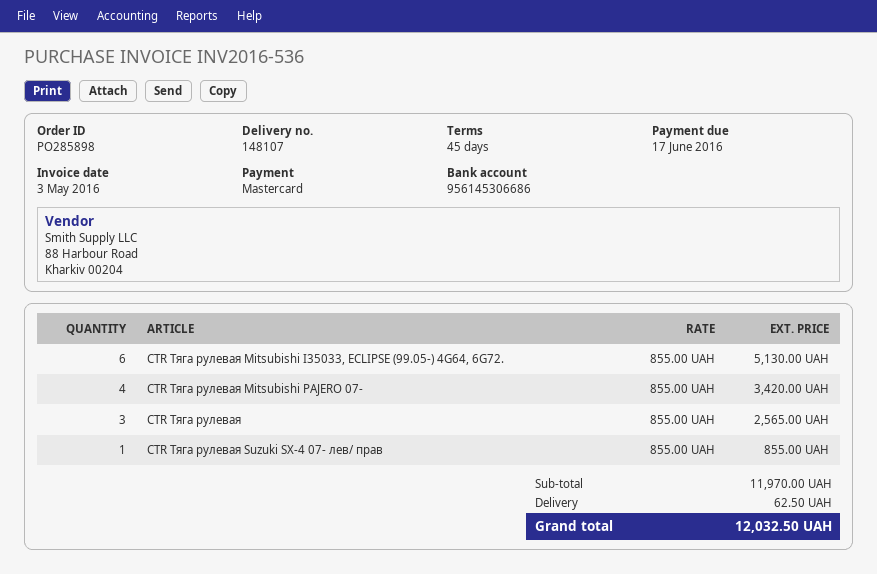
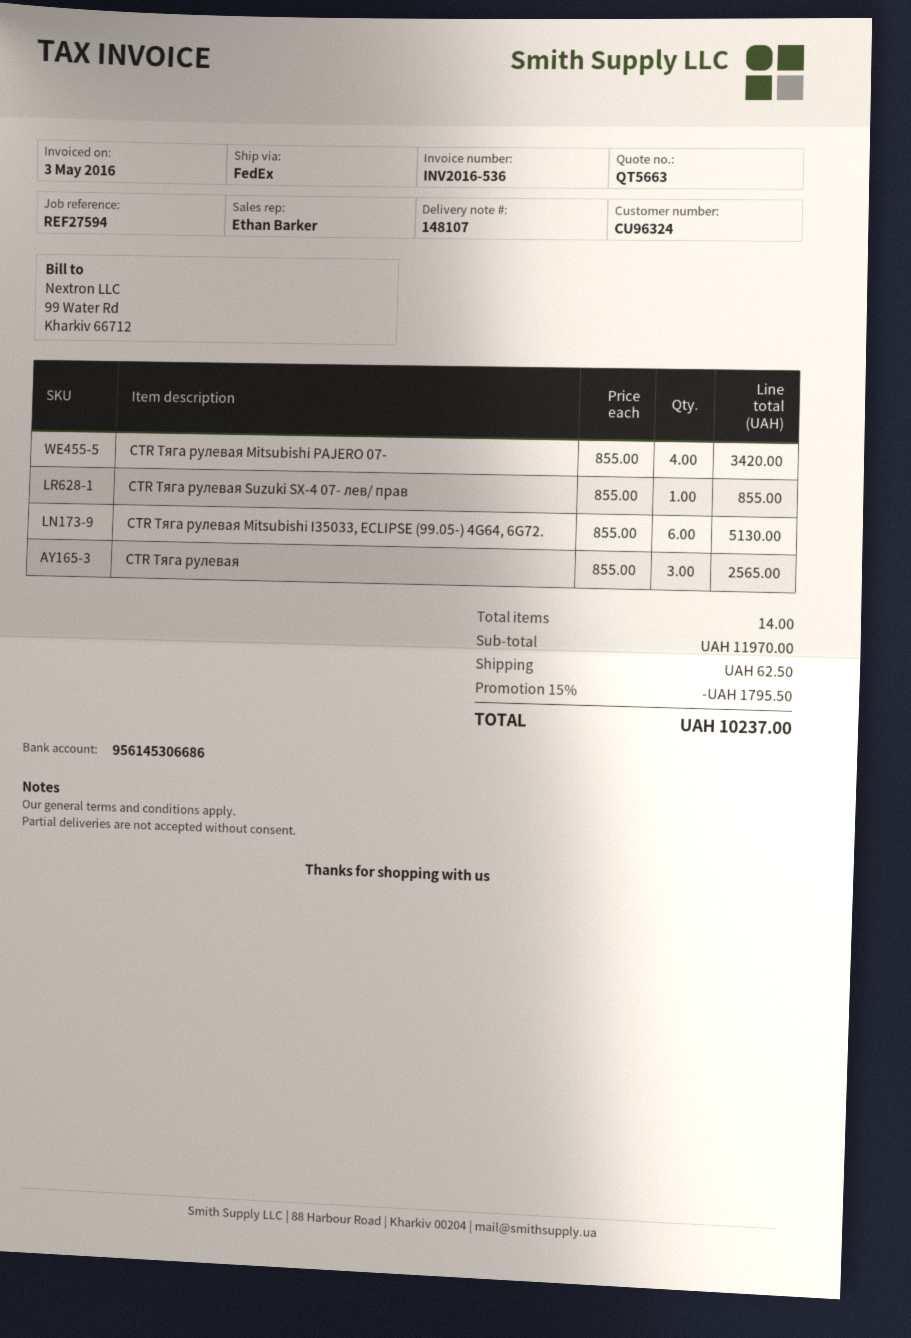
discount: none -> 15% = 1795.50
total: 12032.50 -> 10237.00

